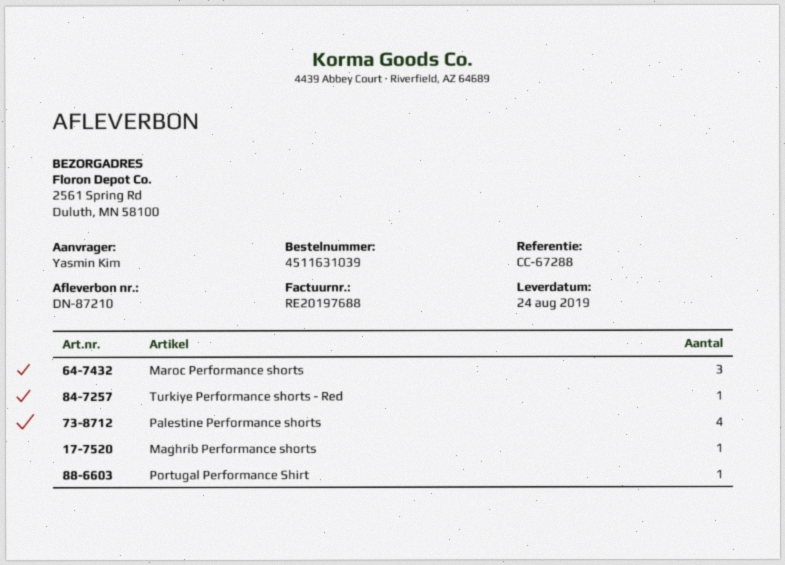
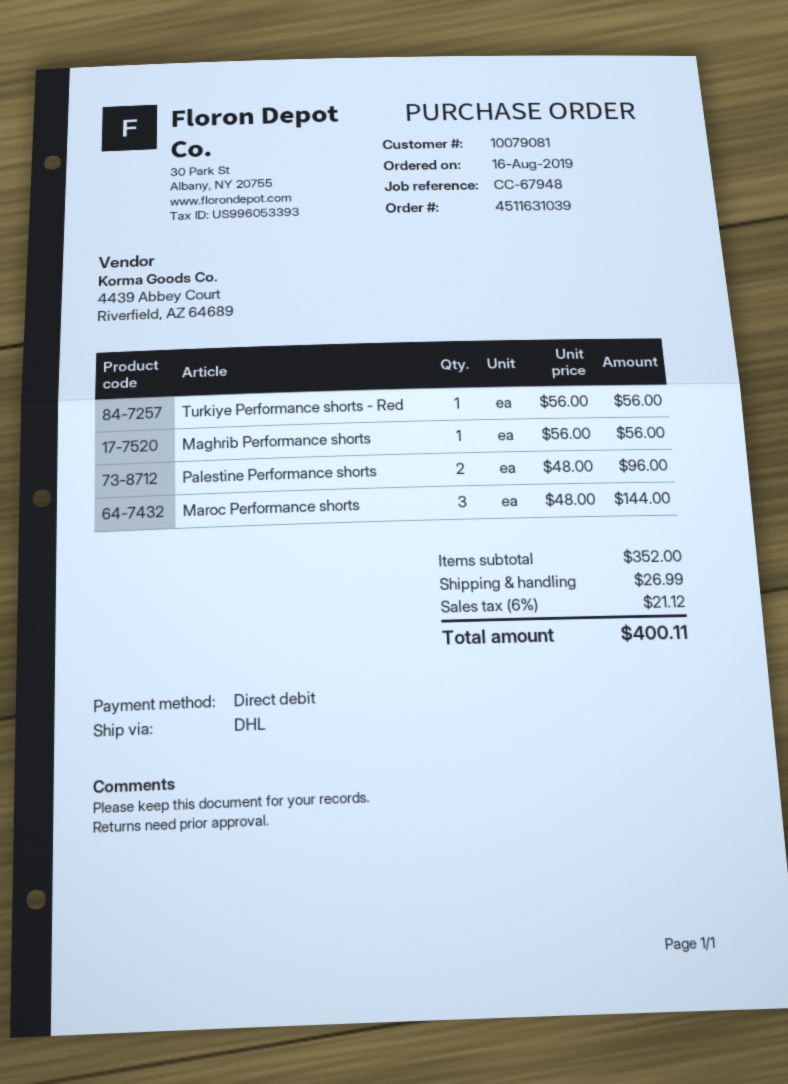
reference: CC-67288 -> CC-67948
Palestine Performance shorts: 4 -> 2
Portugal Performance Shirt: 1 -> none

